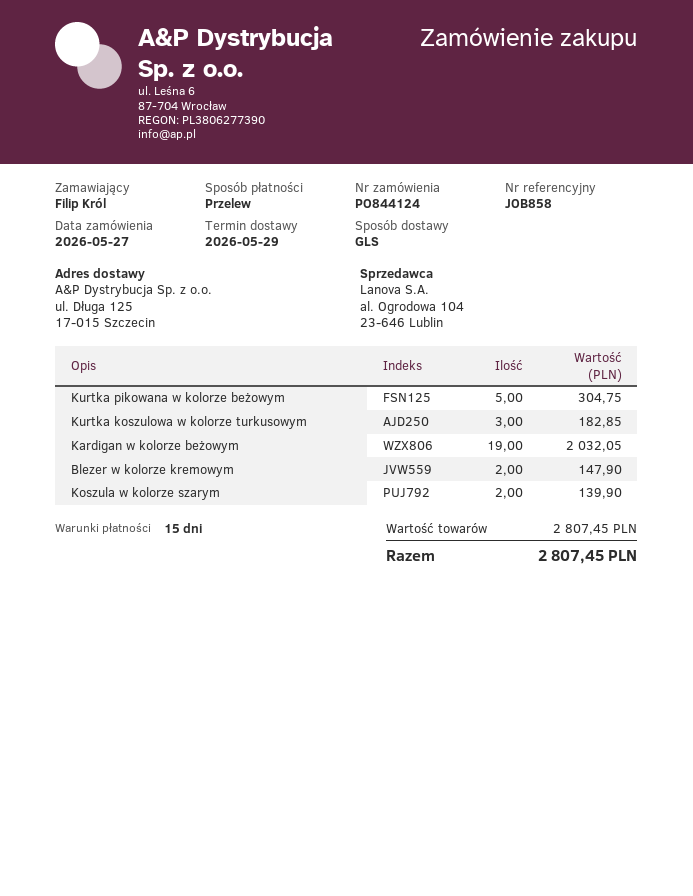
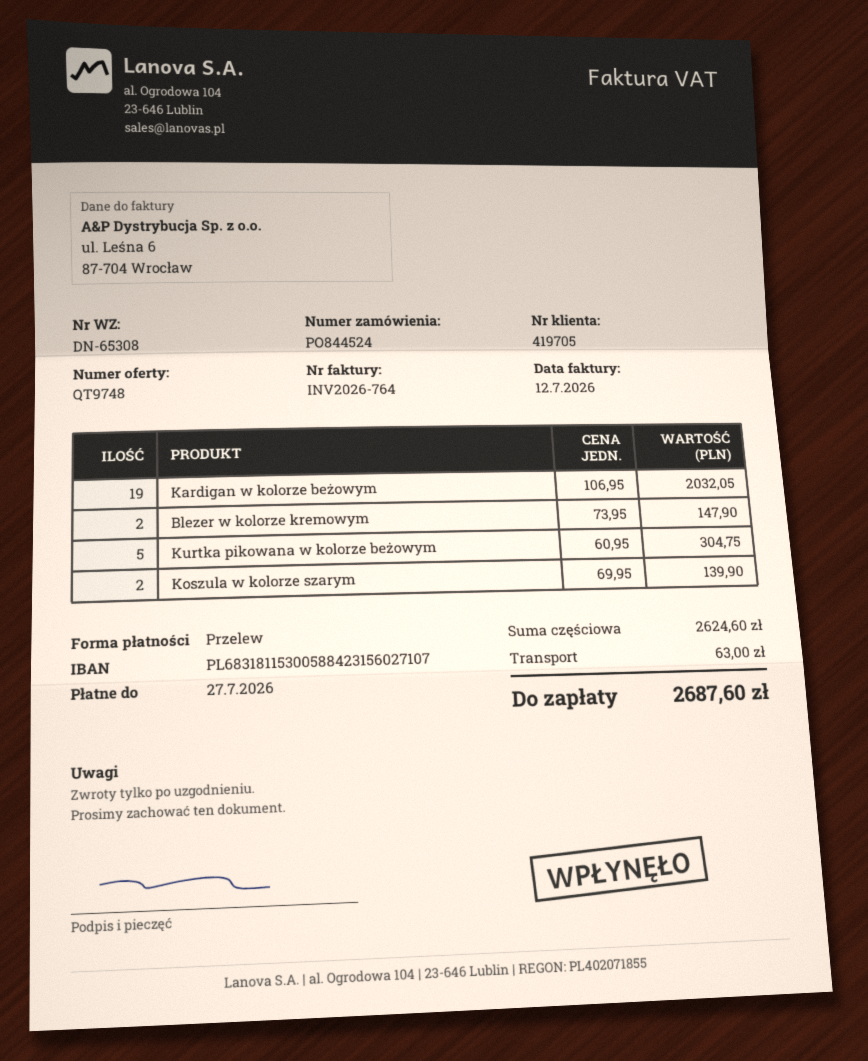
order number: PO844124 -> PO844524
Kurtka koszulowa w kolorze turkusowym: 3 for 182.85 -> none
subtotal: 2807.45 -> 2624.60
shipping: none -> 63.00
total: 2807.45 -> 2687.60

